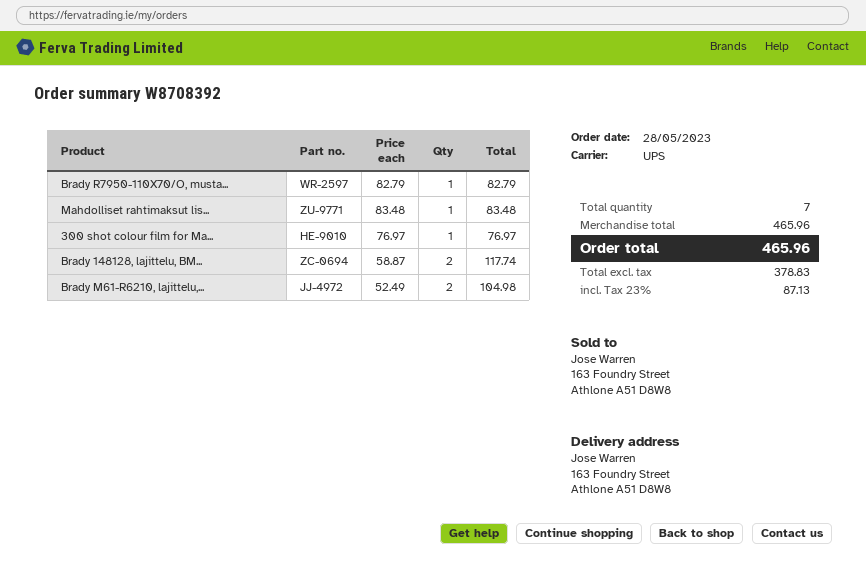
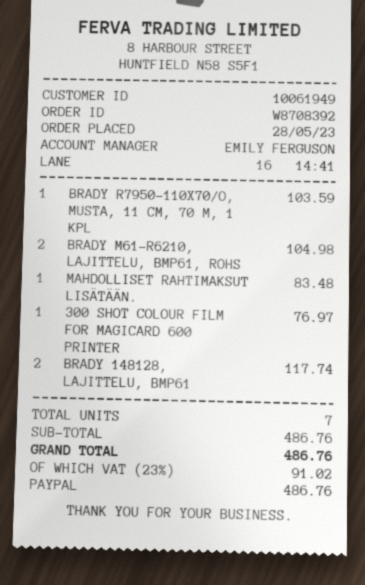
Brady R7950-110X70/O, musta...: 1 for 82.79 -> 1 for 103.59
subtotal: 465.96 -> 486.76
tax: 23% = 87.13 -> 23% = 91.02
total: 465.96 -> 486.76

